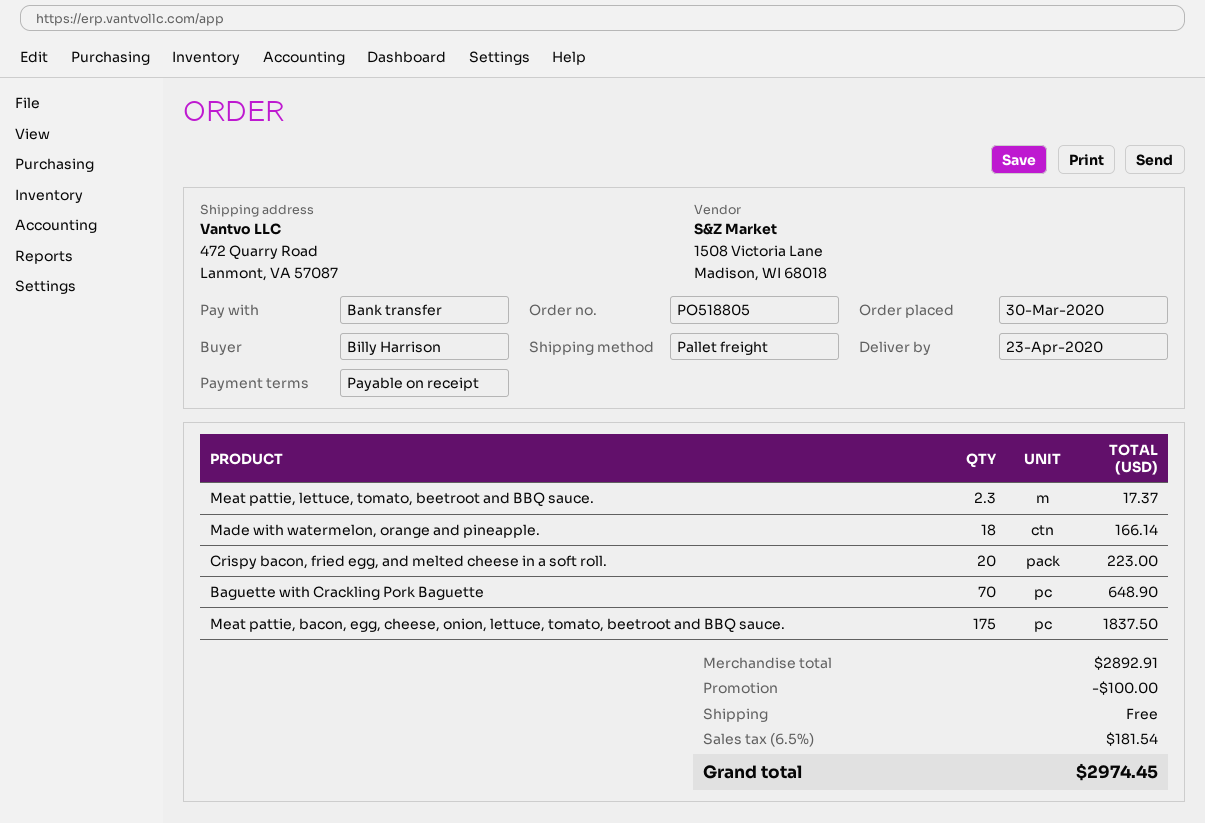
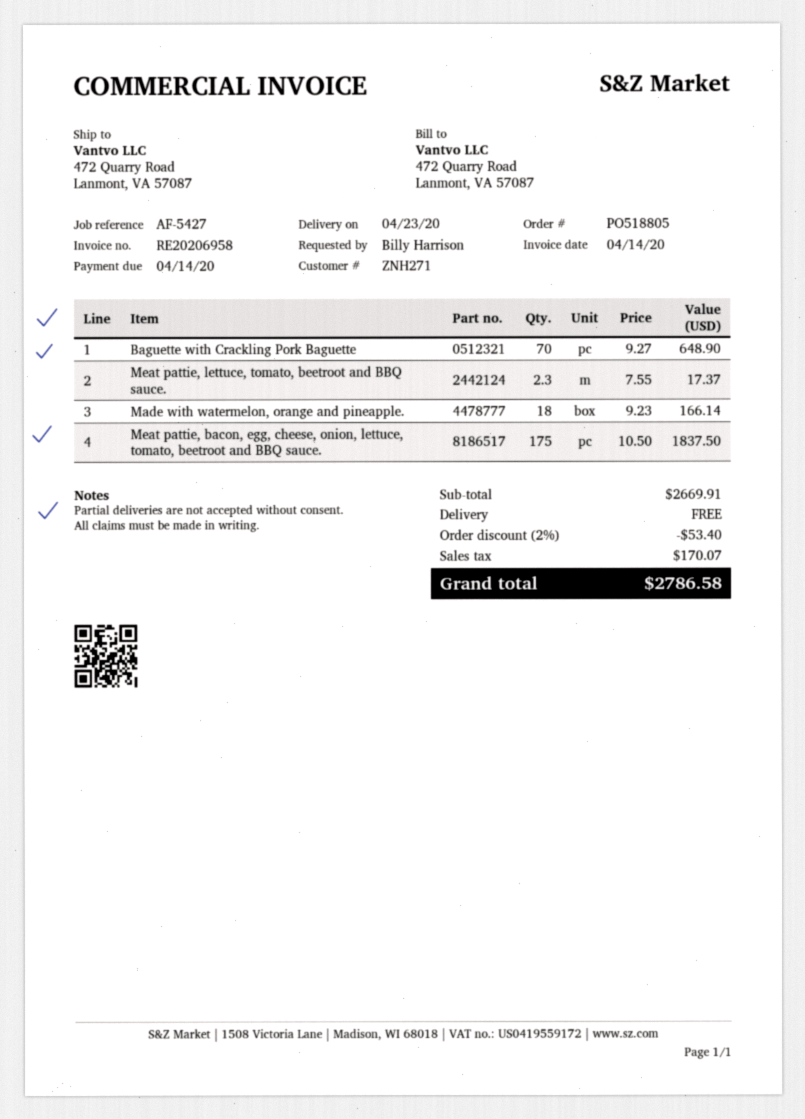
Crispy bacon, fried egg, and melted cheese in a soft roll.: 20 for 223.00 -> none
subtotal: 2892.91 -> 2669.91
discount: 100.00 -> 53.40
tax: 181.54 -> 170.07
total: 2974.45 -> 2786.58

